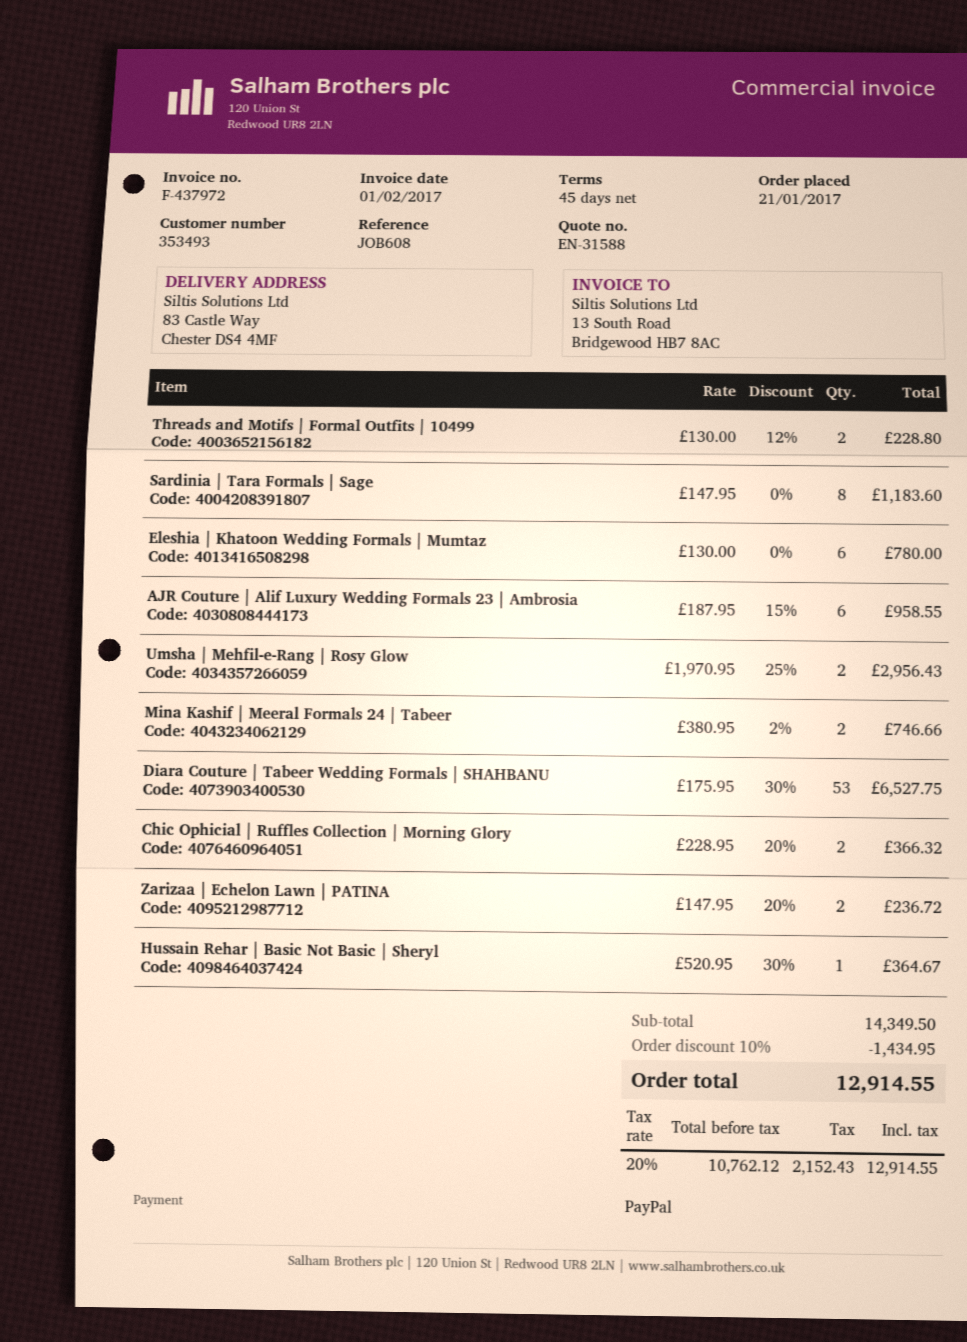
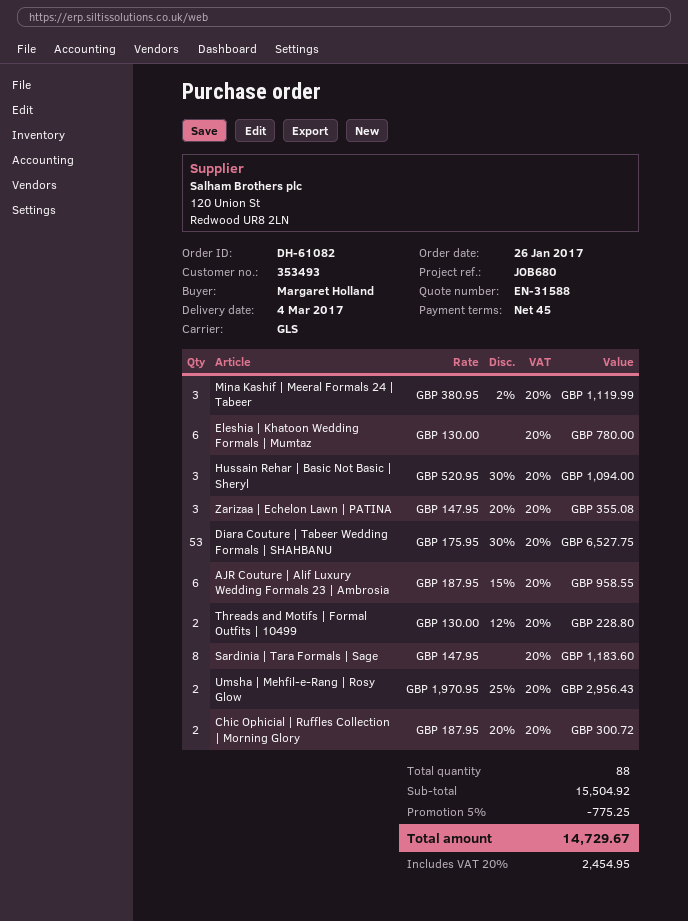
order date: 2017-01-21 -> 2017-01-26
reference: JOB608 -> JOB680
Mina Kashif | Meeral Formals 24 | Tabeer: 2 x 380.95 - 2% = 746.66 -> 3 x 380.95 - 2% = 1119.99
Chic Ophicial | Ruffles Collection | Morning Glory: 2 x 228.95 - 20% = 366.32 -> 2 x 187.95 - 20% = 300.72
Zarizaa | Echelon Lawn | PATINA: 2 x 147.95 - 20% = 236.72 -> 3 x 147.95 - 20% = 355.08
Hussain Rehar | Basic Not Basic | Sheryl: 1 x 520.95 - 30% = 364.67 -> 3 x 520.95 - 30% = 1094.00
subtotal: 14349.50 -> 15504.92
discount: 10% = 1434.95 -> 5% = 775.25
tax: 20% = 2152.43 -> 20% = 2454.95
total: 12914.55 -> 14729.67

